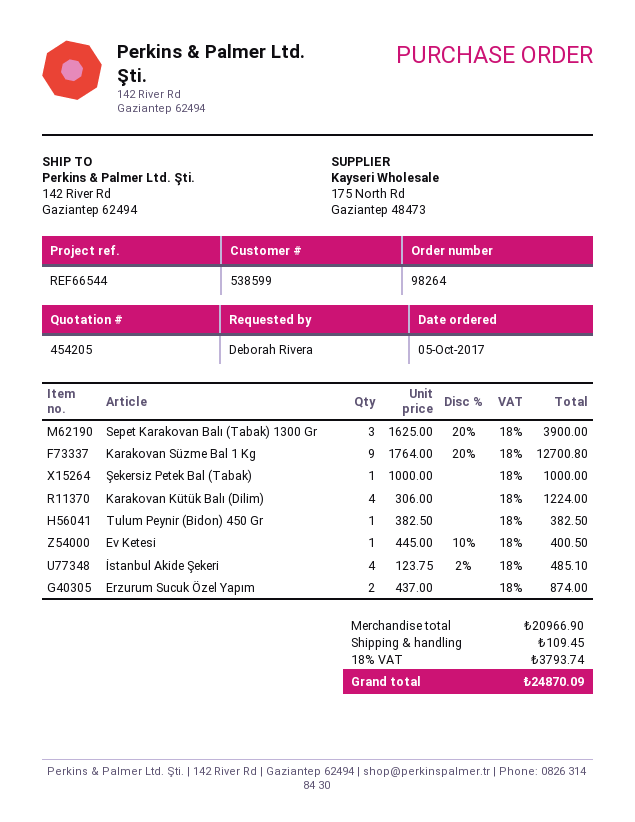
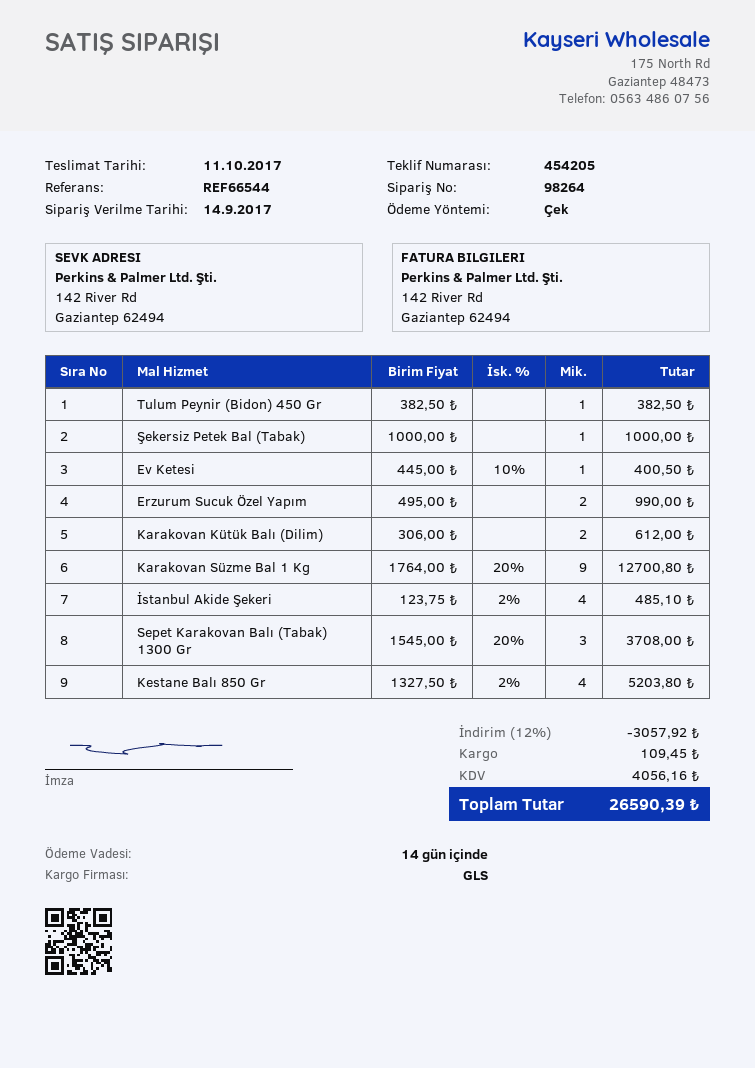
order date: 2017-10-05 -> 2017-09-14
Sepet Karakovan Balı (Tabak) 1300 Gr: 3 x 1625.00 - 20% = 3900.00 -> 3 x 1545.00 - 20% = 3708.00
Karakovan Kütük Balı (Dilim): 4 x 306.00 = 1224.00 -> 2 x 306.00 = 612.00
Erzurum Sucuk Özel Yapım: 2 x 437.00 = 874.00 -> 2 x 495.00 = 990.00
Kestane Balı 850 Gr: none -> 4 x 1327.50 - 2% = 5203.80
discount: none -> 12% = 3057.92
tax: 3793.74 -> 4056.16
total: 24870.09 -> 26590.39

